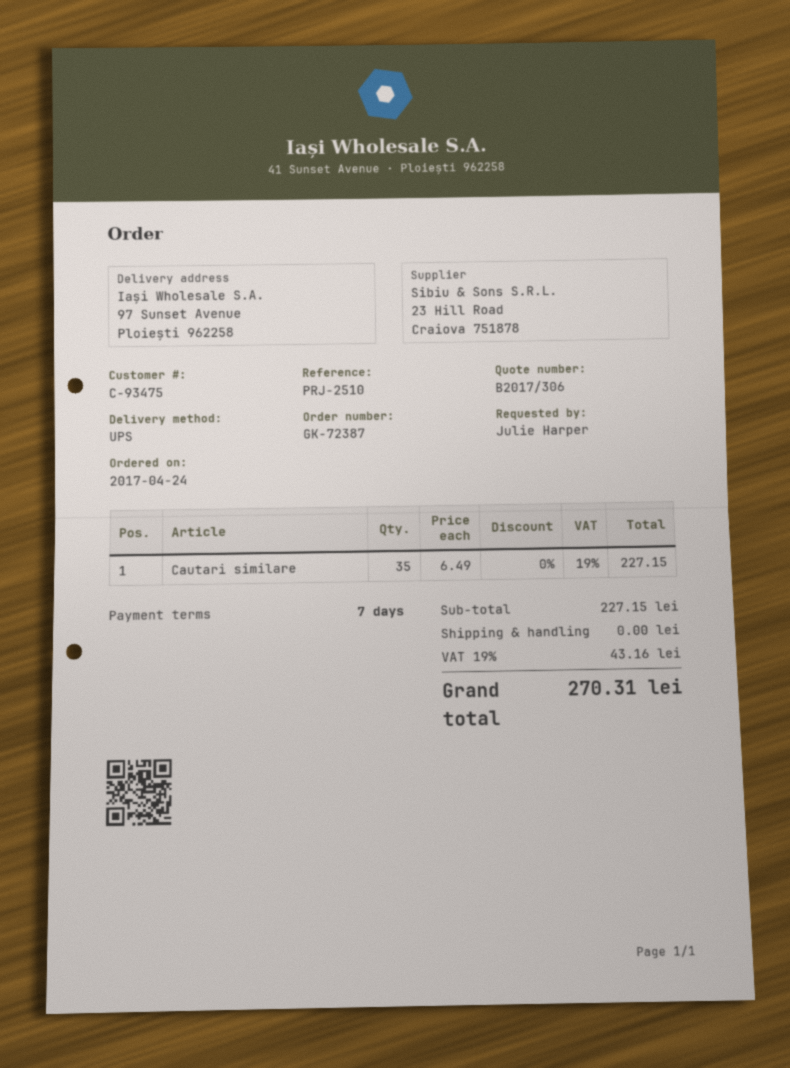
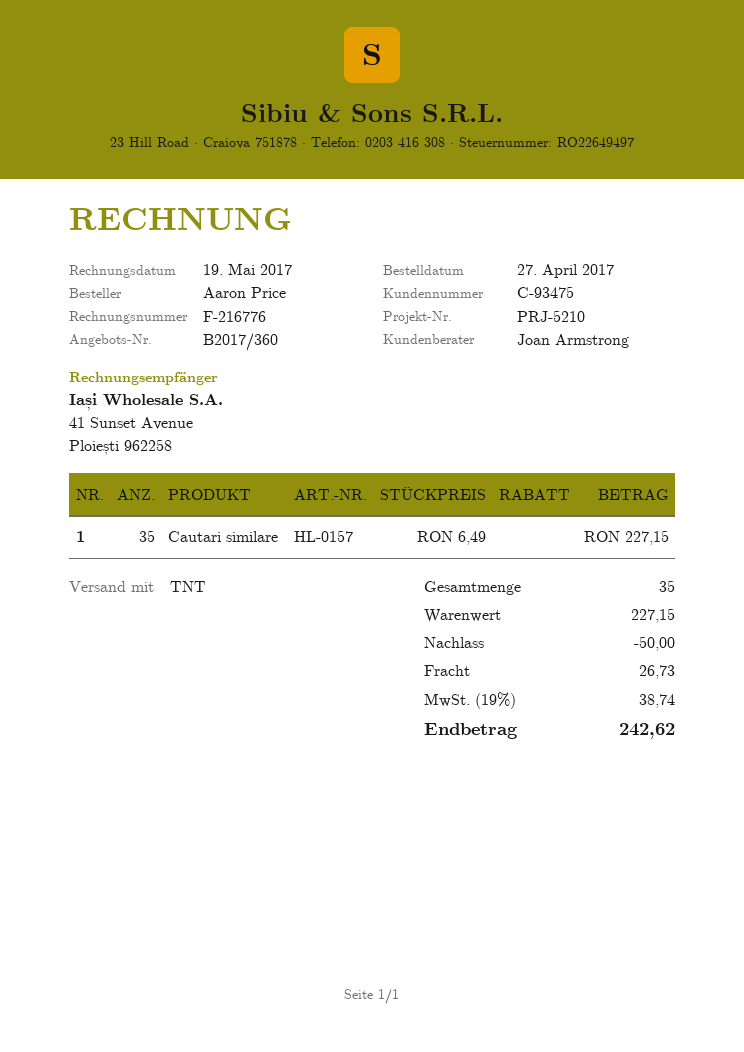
quote number: B2017/306 -> B2017/360
order date: 2017-04-24 -> 2017-04-27
reference: PRJ-2510 -> PRJ-5210
ordered by: Julie Harper -> Aaron Price
shipping method: UPS -> TNT
discount: none -> 50.00
shipping: 0.00 -> 26.73
tax: 19% = 43.16 -> 19% = 38.74
total: 270.31 -> 242.62

